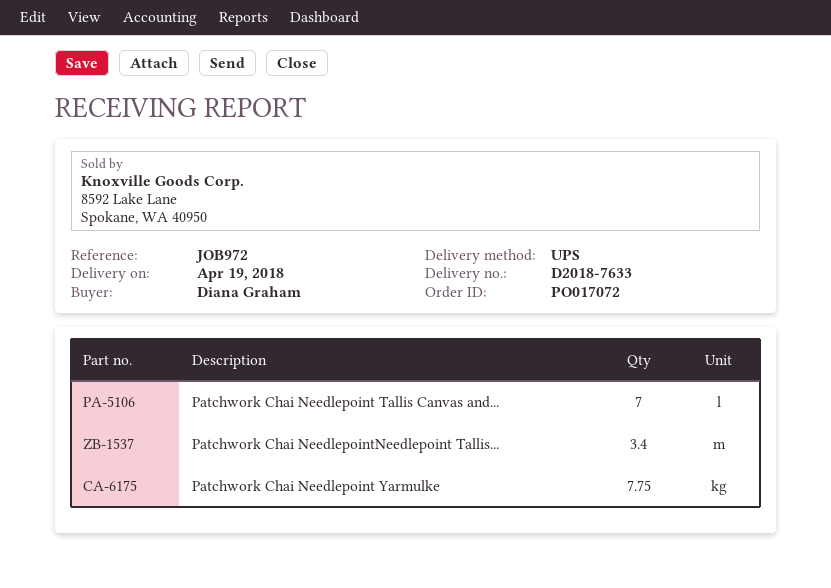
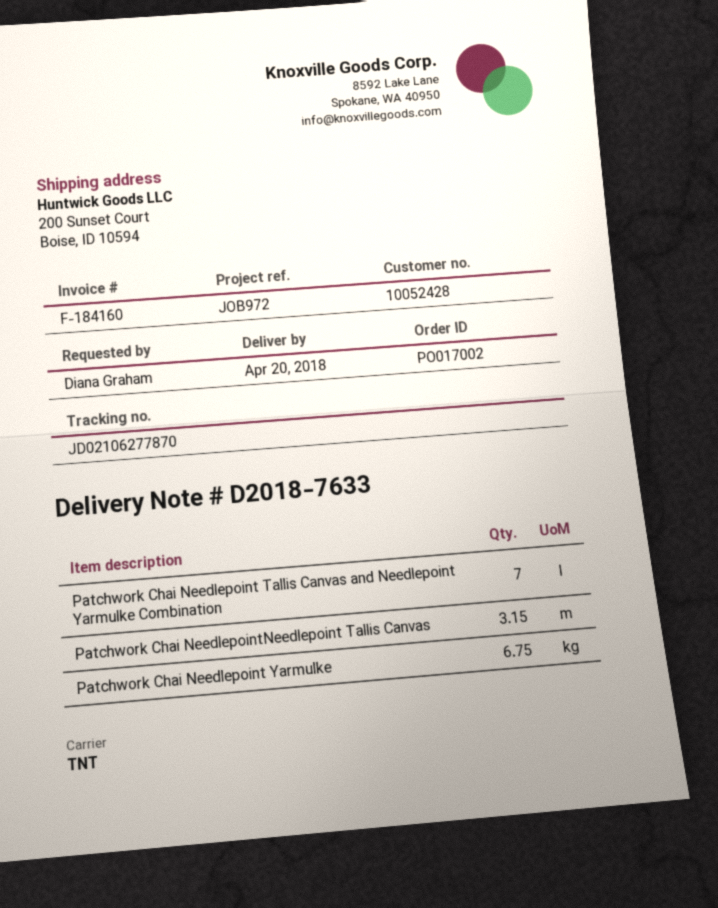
order number: PO017072 -> PO017002
delivery date: 2018-04-19 -> 2018-04-20
shipping method: UPS -> TNT
Patchwork Chai NeedlepointNeedlepoint Tallis...: 3.4 -> 3.15
Patchwork Chai Needlepoint Yarmulke: 7.75 -> 6.75

